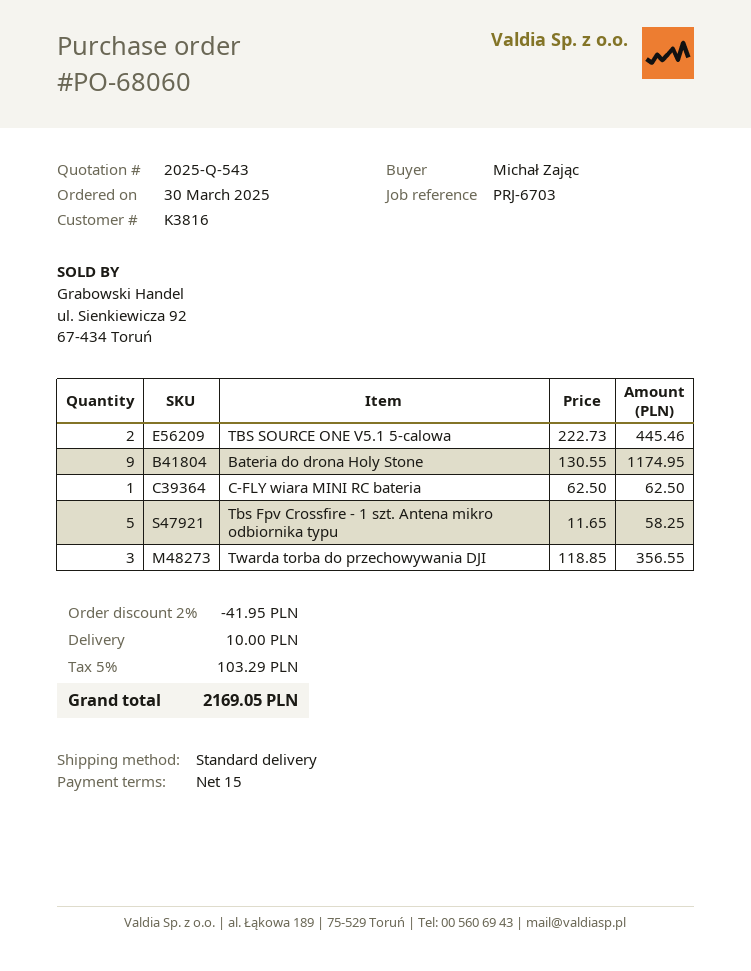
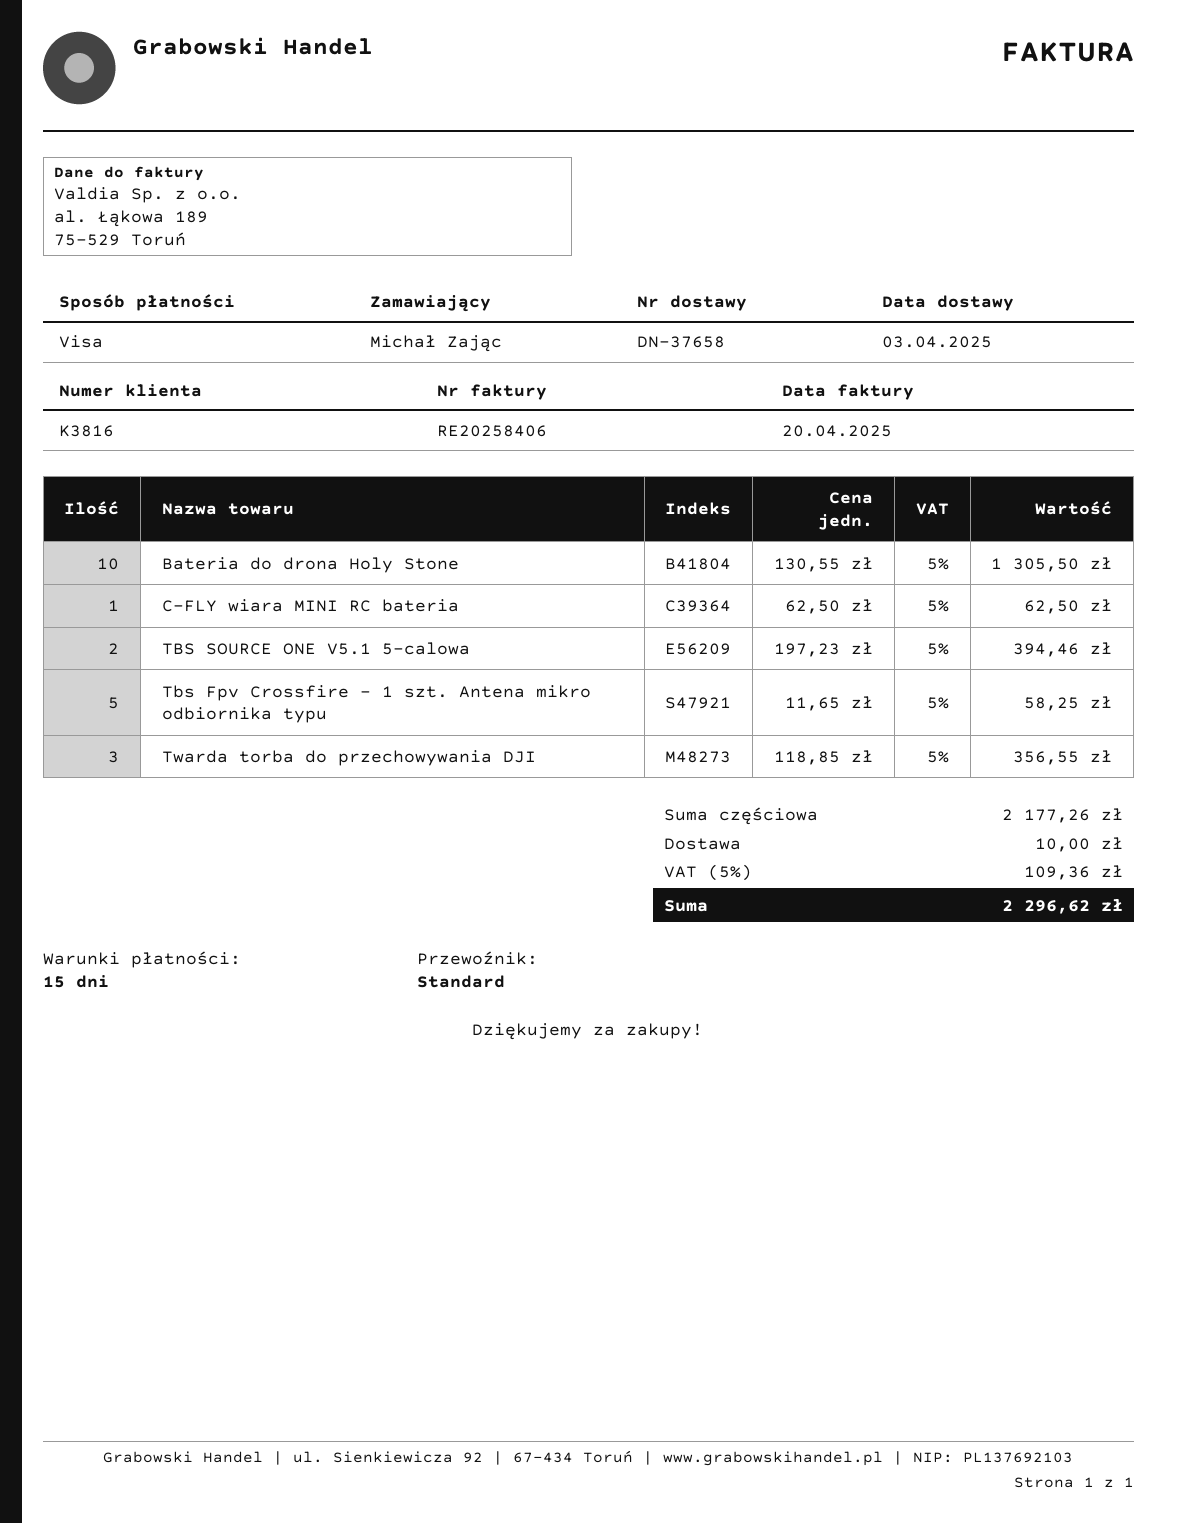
TBS SOURCE ONE V5.1 5-calowa: 2 x 222.73 = 445.46 -> 2 x 197.23 = 394.46
Bateria do drona Holy Stone: 9 x 130.55 = 1174.95 -> 10 x 130.55 = 1305.50
discount: 2% = 41.95 -> none
tax: 5% = 103.29 -> 5% = 109.36
total: 2169.05 -> 2296.62

